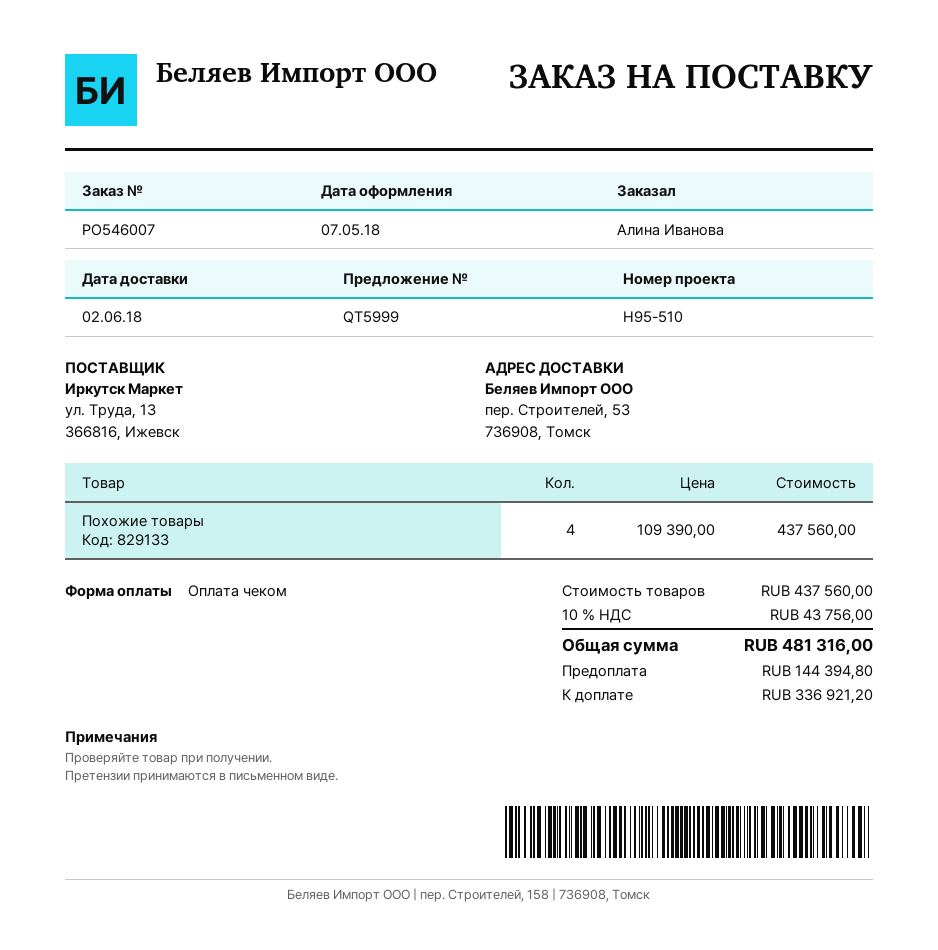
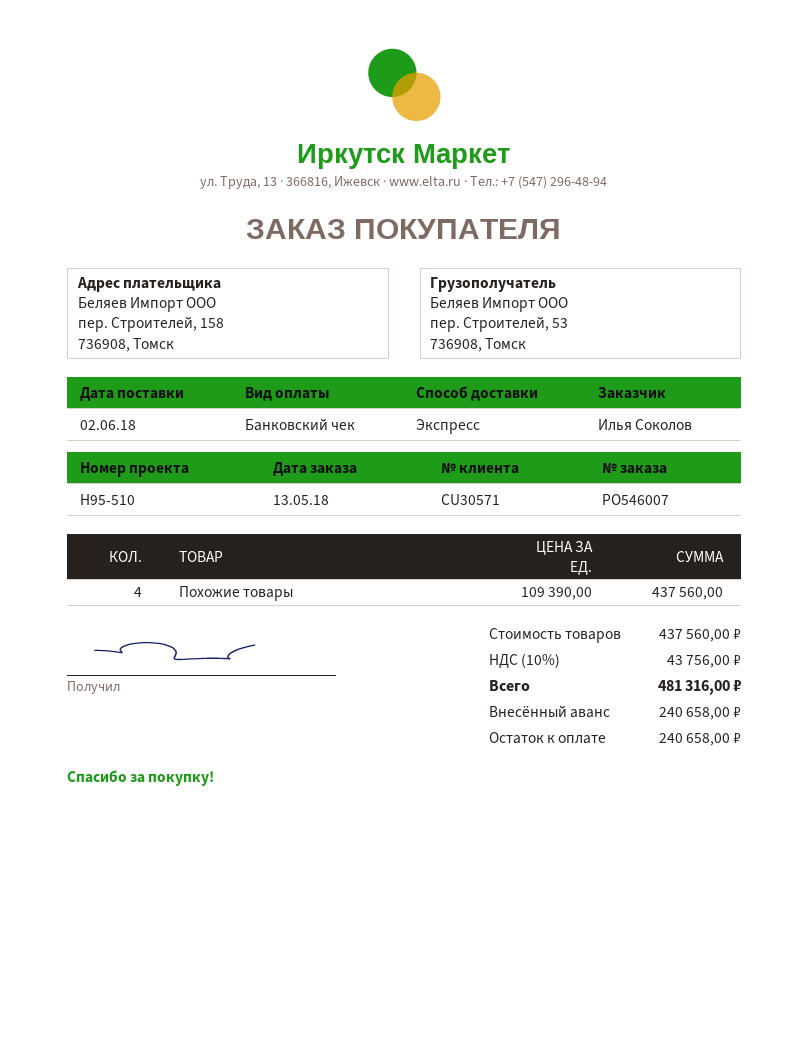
order date: 2018-05-07 -> 2018-05-13
ordered by: Алина Иванова -> Илья Соколов
deposit: 144394.80 -> 240658.00
balance: 336921.20 -> 240658.00

